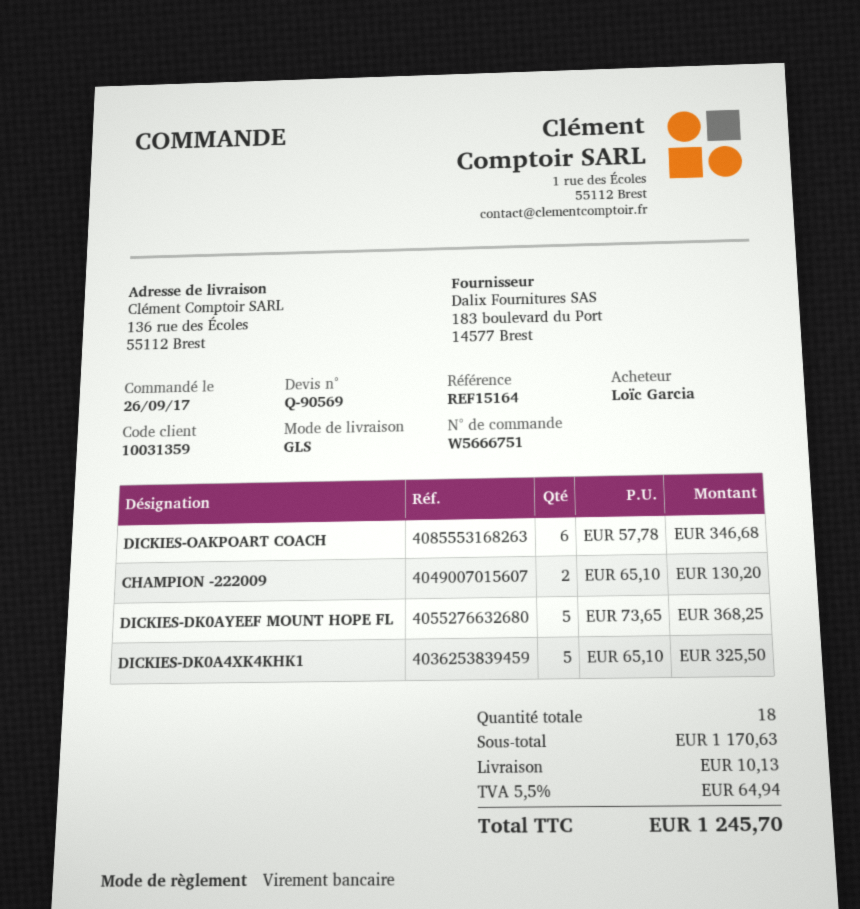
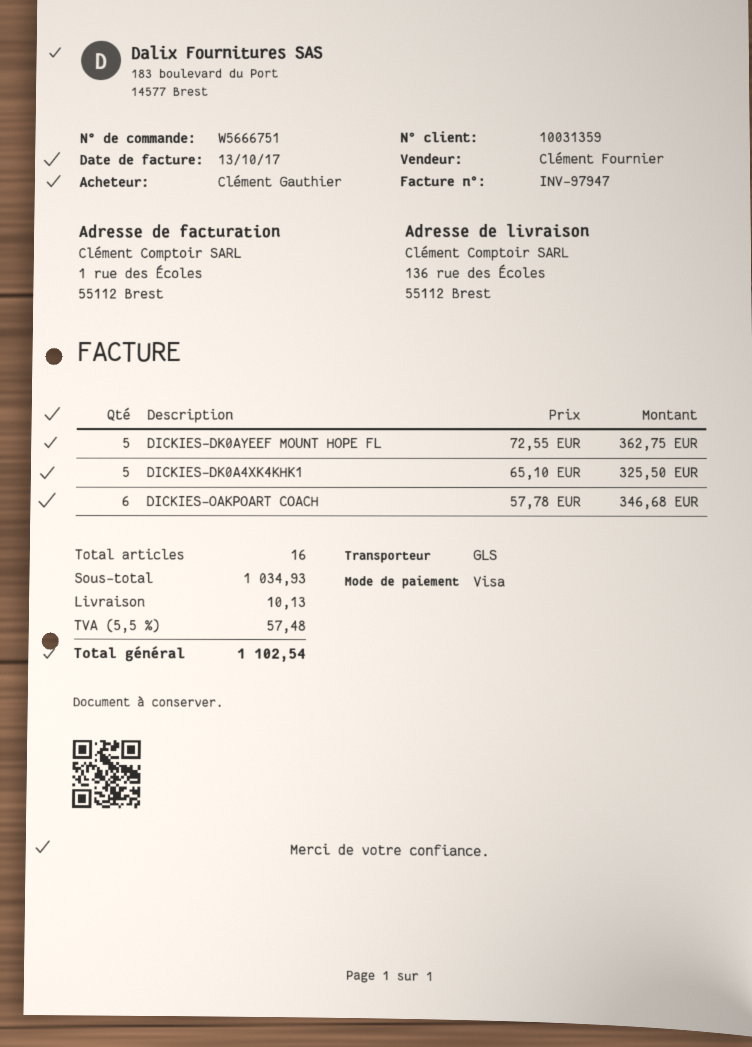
ordered by: Loïc Garcia -> Clément Gauthier
payment method: bank transfer -> Visa
CHAMPION -222009: 2 x 65.10 = 130.20 -> none
DICKIES-DK0AYEEF MOUNT HOPE FL: 5 x 73.65 = 368.25 -> 5 x 72.55 = 362.75
total quantity: 18 -> 16
subtotal: 1170.63 -> 1034.93
tax: 5.5% = 64.94 -> 5.5% = 57.48
total: 1245.70 -> 1102.54

